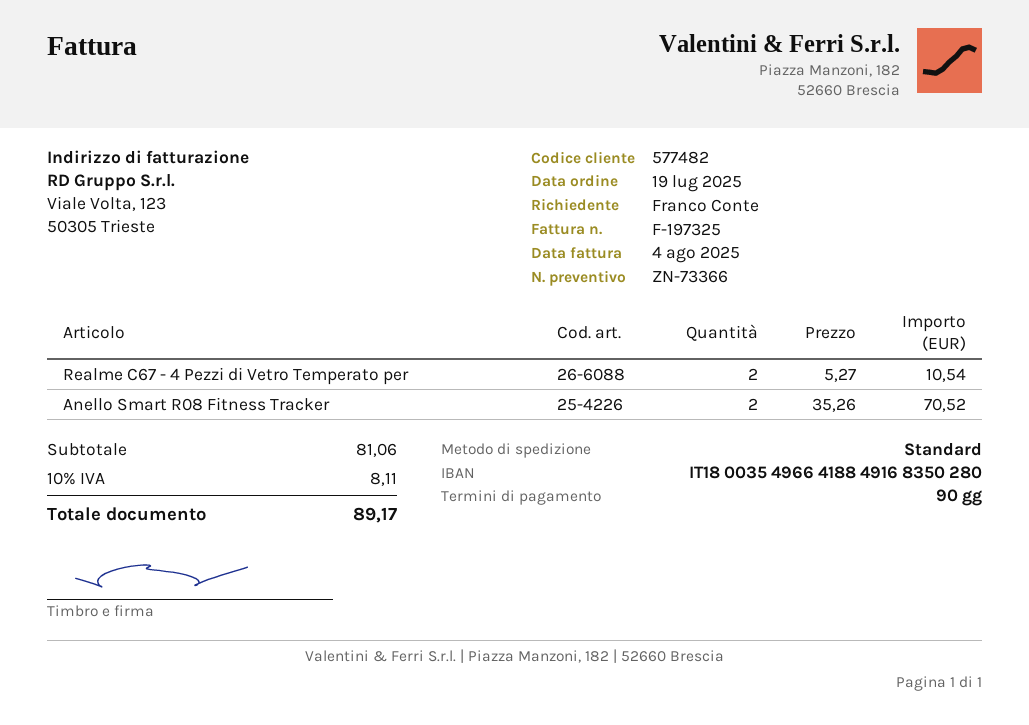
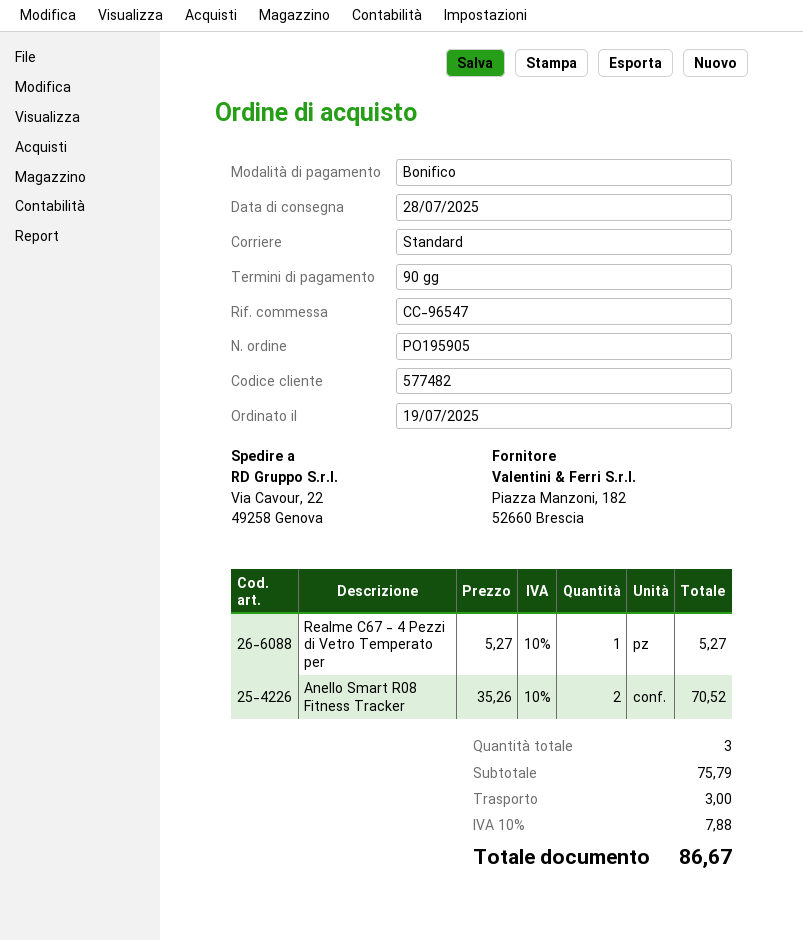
Realme C67 - 4 Pezzi di Vetro Temperato per: 2 x 5.27 = 10.54 -> 1 x 5.27 = 5.27
subtotal: 81.06 -> 75.79
shipping: none -> 3.00
tax: 10% = 8.11 -> 10% = 7.88
total: 89.17 -> 86.67

